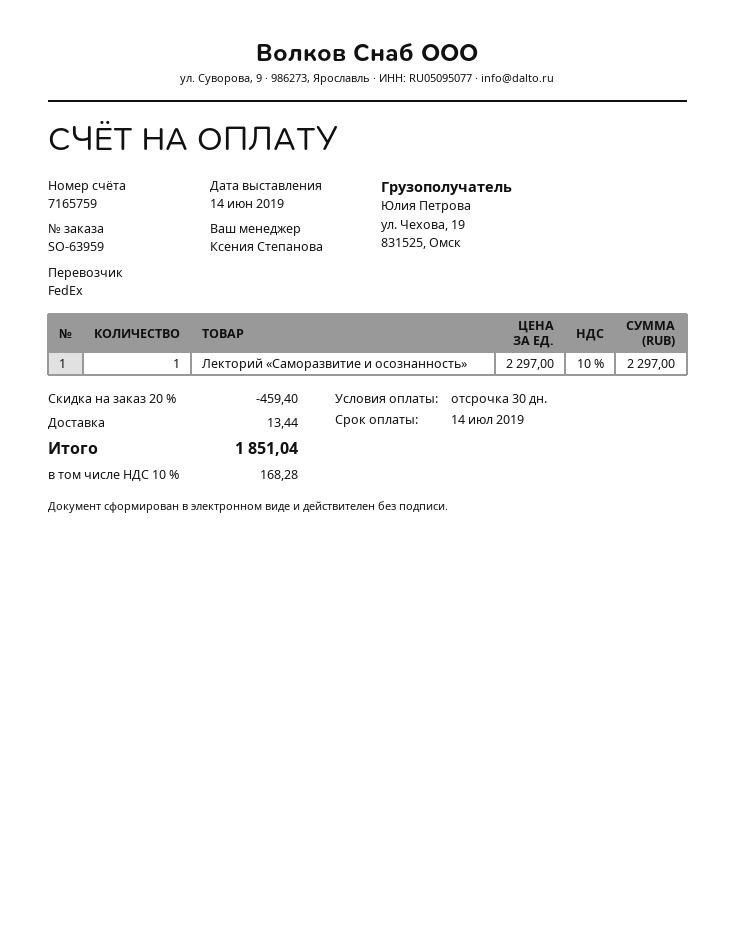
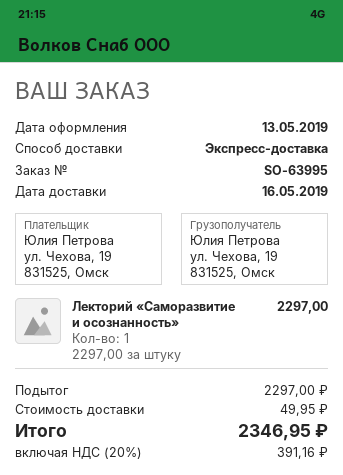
order number: SO-63959 -> SO-63995
shipping method: FedEx -> express
discount: 20% = 459.40 -> none
shipping: 13.44 -> 49.95
tax: 10% = 168.28 -> 20% = 391.16
total: 1851.04 -> 2346.95

